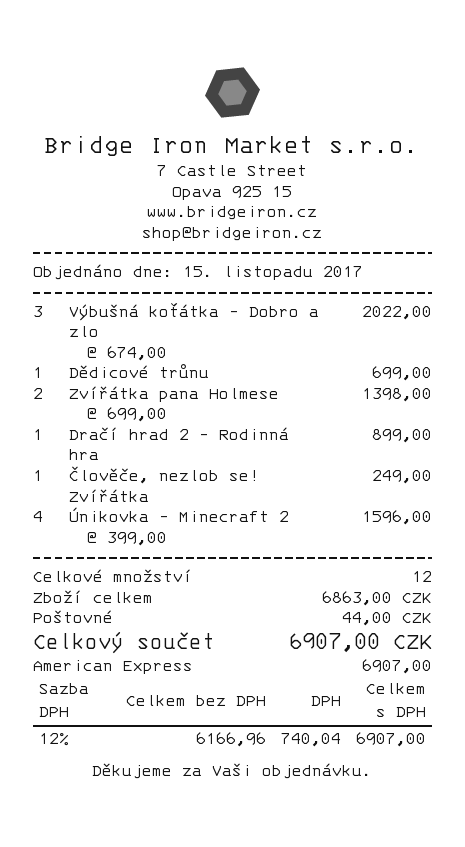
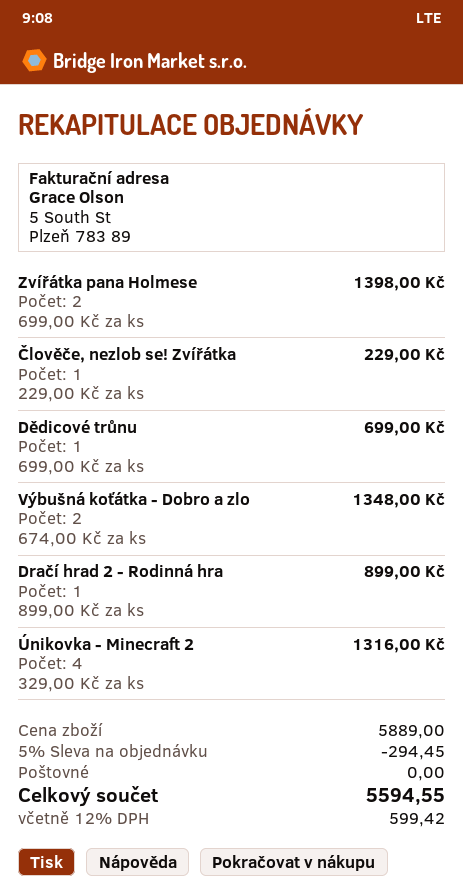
Výbušná koťátka - Dobro a zlo: 3 x 674.00 = 2022.00 -> 2 x 674.00 = 1348.00
Člověče, nezlob se! Zvířátka: 1 x 249.00 = 249.00 -> 1 x 229.00 = 229.00
Únikovka - Minecraft 2: 4 x 399.00 = 1596.00 -> 4 x 329.00 = 1316.00
subtotal: 6863.00 -> 5889.00
discount: none -> 5% = 294.45
shipping: 44.00 -> 0.00
tax: 12% = 740.04 -> 12% = 599.42
total: 6907.00 -> 5594.55

